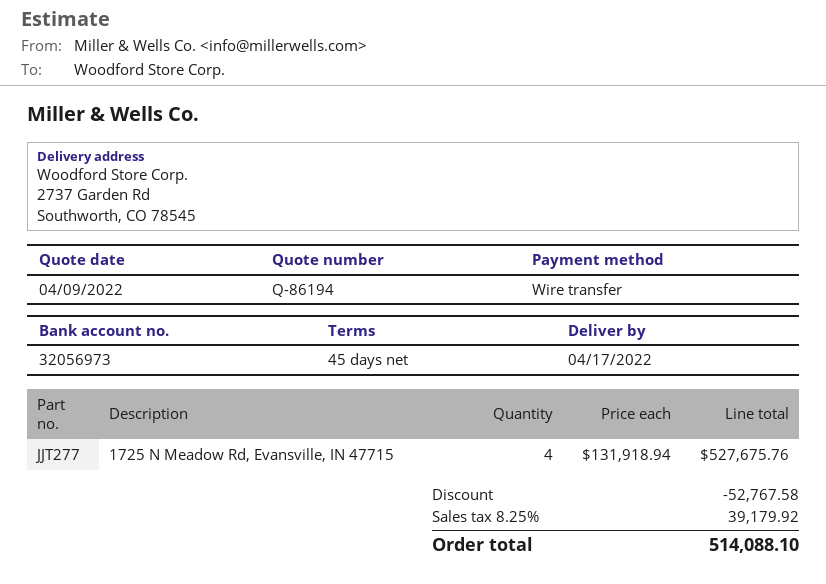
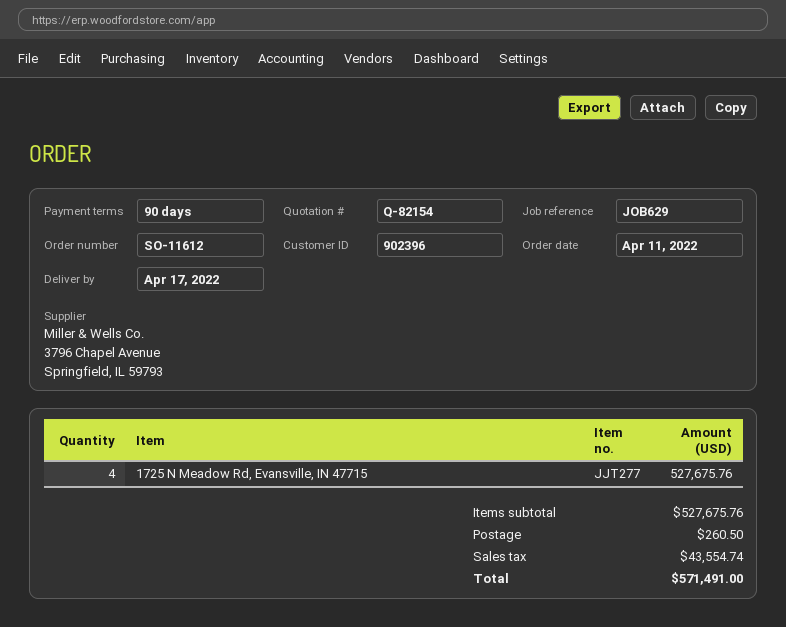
quote number: Q-86194 -> Q-82154
payment terms: 45 days -> 90 days
discount: 52767.58 -> none
shipping: none -> 260.50
tax: 39179.92 -> 43554.74
total: 514088.10 -> 571491.00

